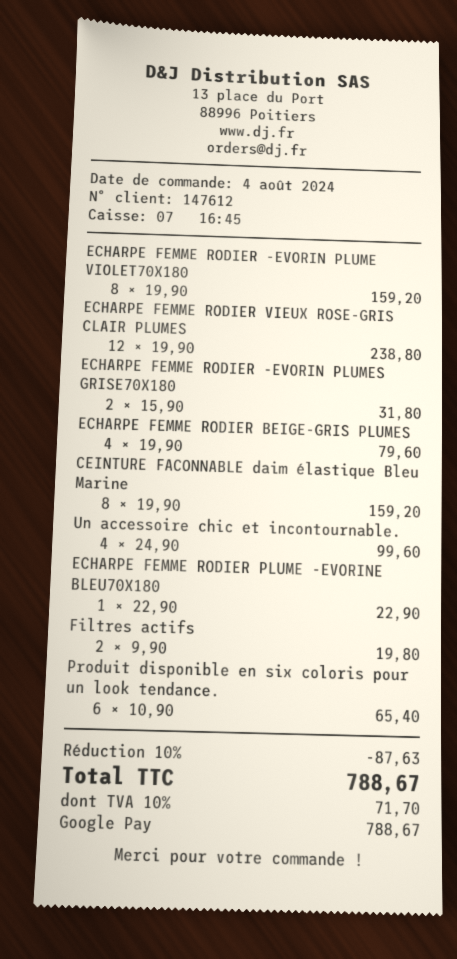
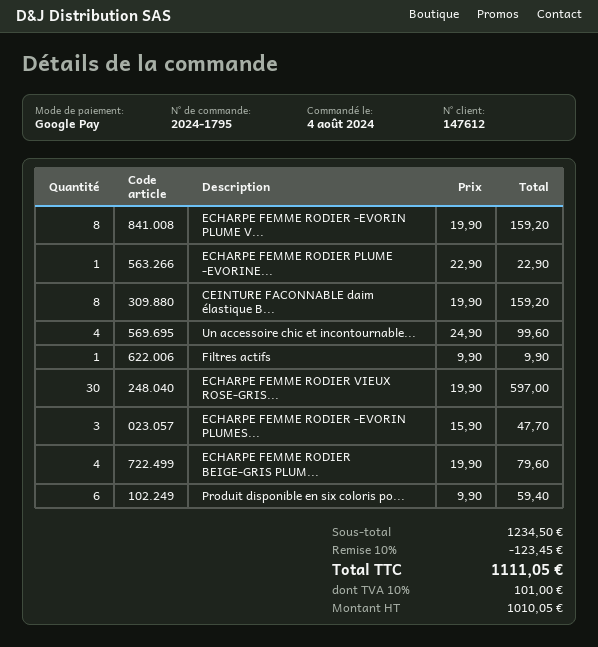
ECHARPE FEMME RODIER VIEUX ROSE-GRIS CLAIR PLUMES: 12 x 19.90 = 238.80 -> 30 x 19.90 = 597.00
ECHARPE FEMME RODIER -EVORIN PLUMES GRISE70X180: 2 x 15.90 = 31.80 -> 3 x 15.90 = 47.70
Filtres actifs: 2 x 9.90 = 19.80 -> 1 x 9.90 = 9.90
Produit disponible en six coloris pour un look tendance.: 6 x 10.90 = 65.40 -> 6 x 9.90 = 59.40
discount: 10% = 87.63 -> 10% = 123.45
tax: 10% = 71.70 -> 10% = 101.00
total: 788.67 -> 1111.05

